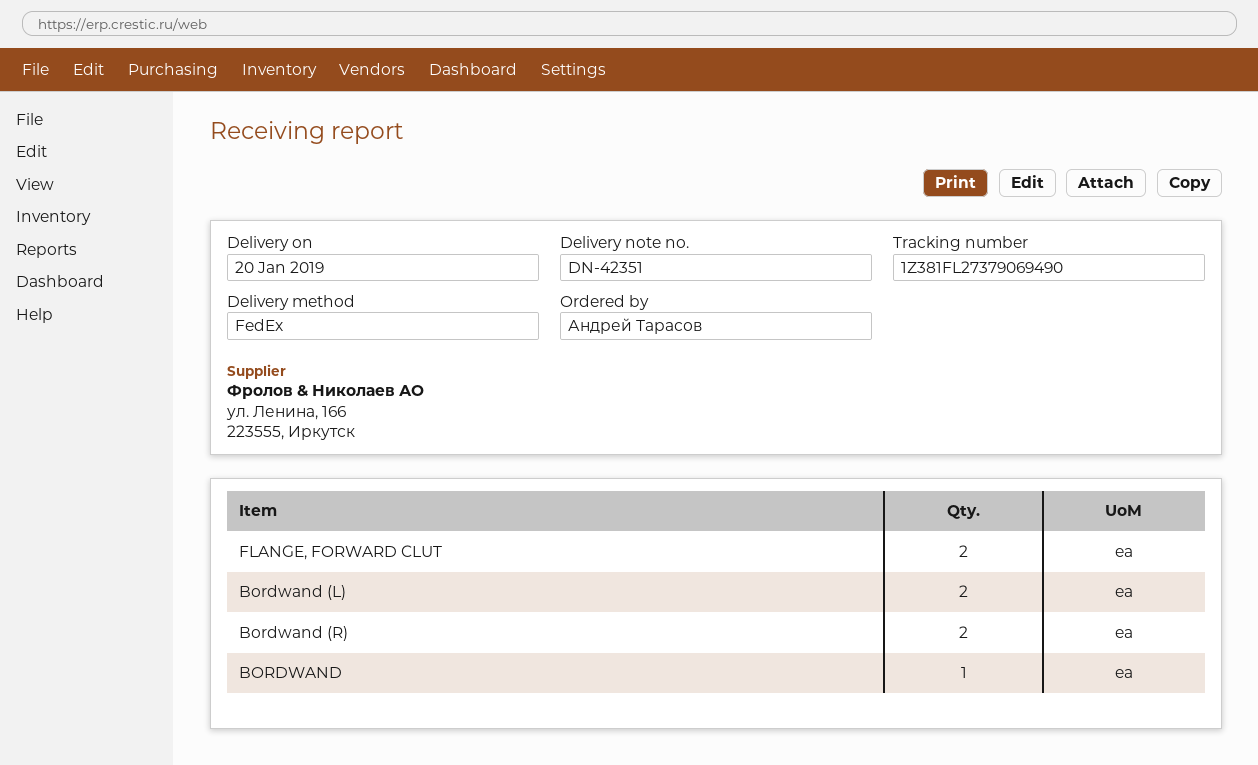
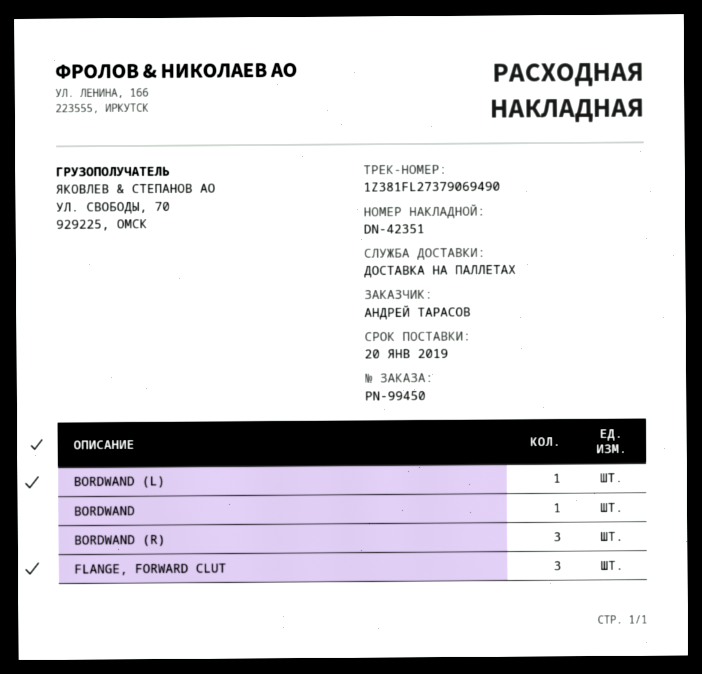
shipping method: FedEx -> pallet freight
FLANGE, FORWARD CLUT: 2 -> 3
Bordwand (L): 2 -> 1
Bordwand (R): 2 -> 3

